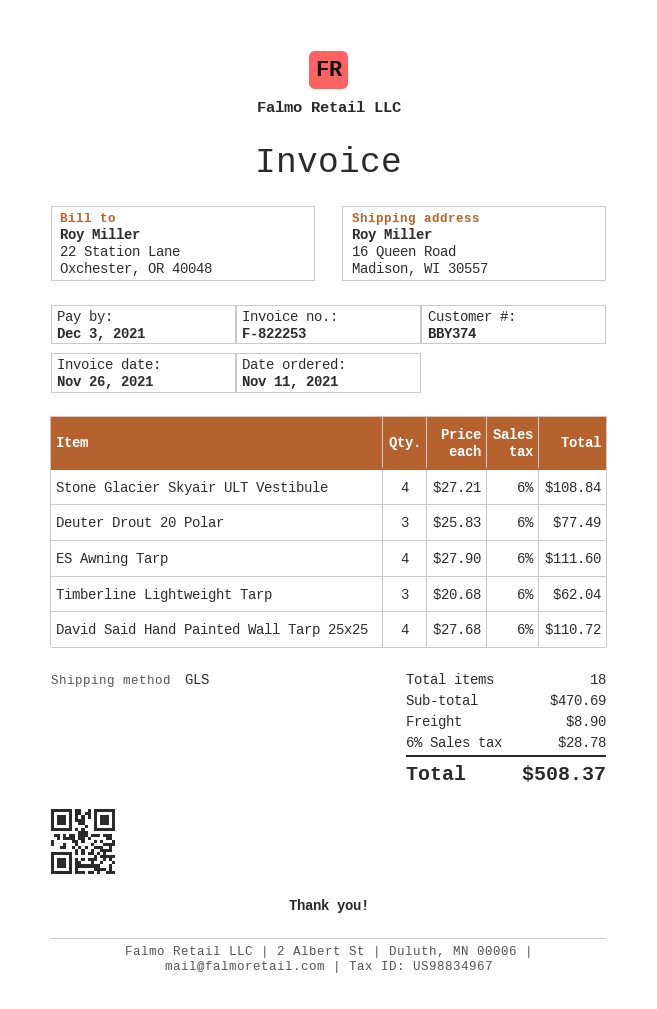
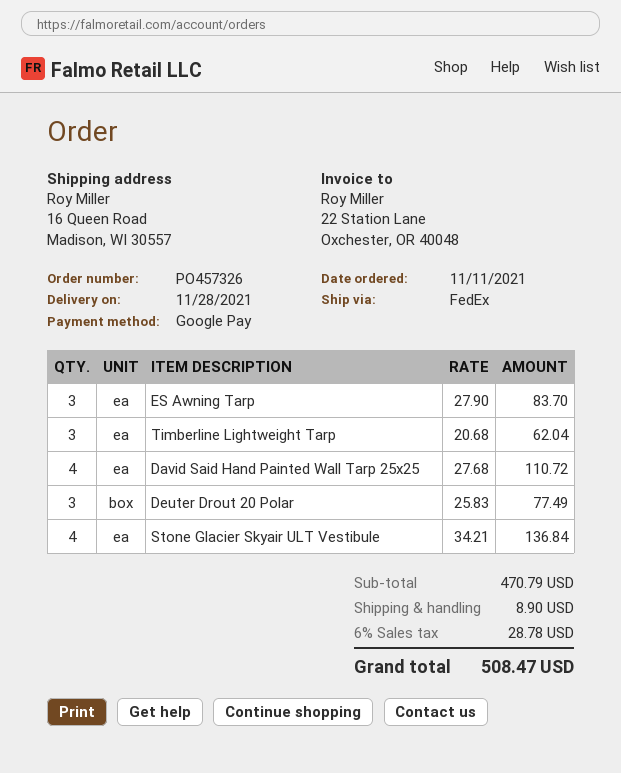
shipping method: GLS -> FedEx
Stone Glacier Skyair ULT Vestibule: 4 x 27.21 = 108.84 -> 4 x 34.21 = 136.84
ES Awning Tarp: 4 x 27.90 = 111.60 -> 3 x 27.90 = 83.70
subtotal: 470.69 -> 470.79
total: 508.37 -> 508.47

